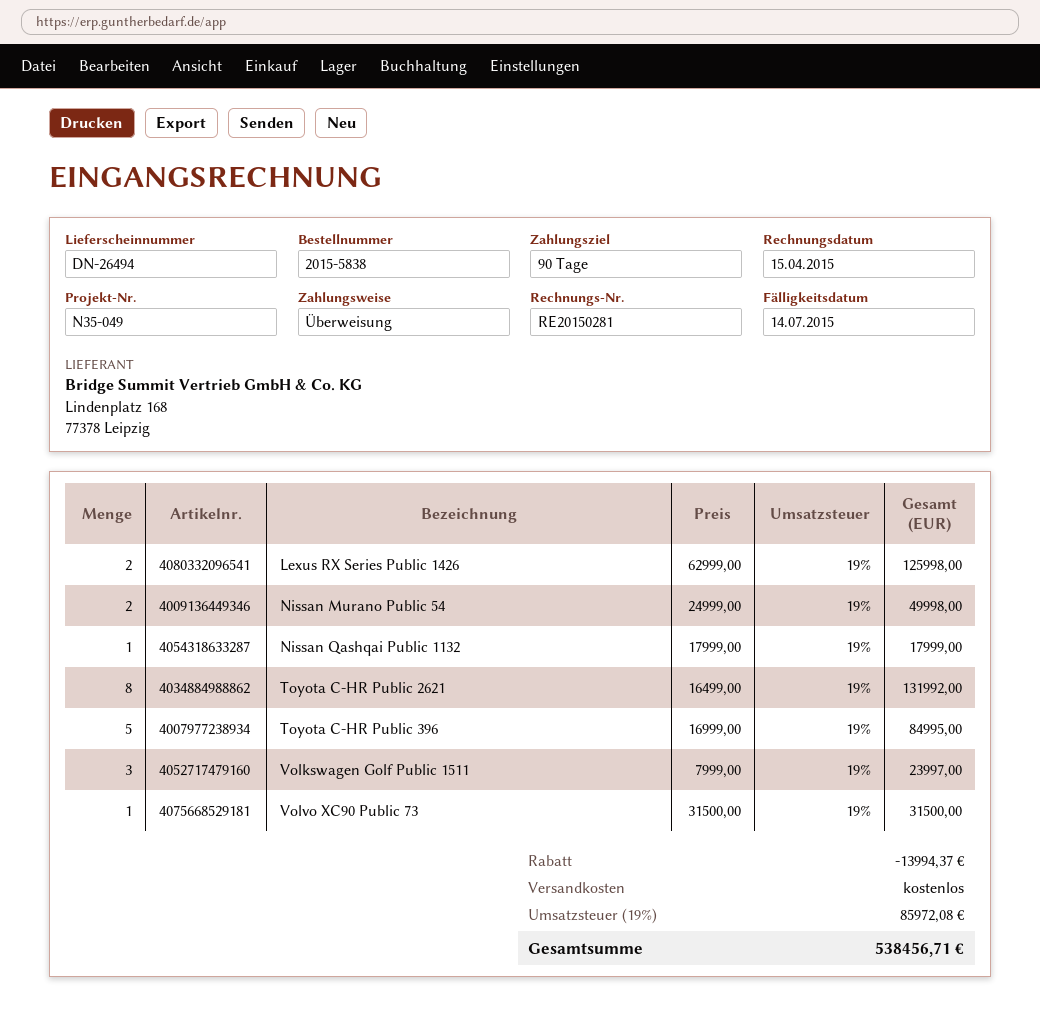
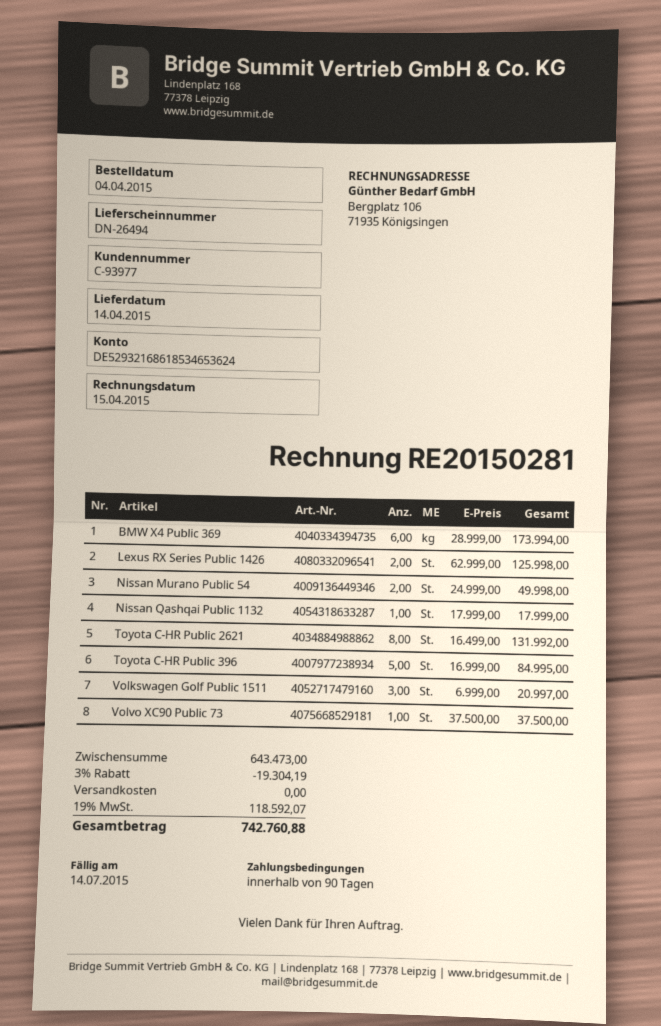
Volkswagen Golf Public 1511: 3 x 7999.00 = 23997.00 -> 3 x 6999.00 = 20997.00
Volvo XC90 Public 73: 1 x 31500.00 = 31500.00 -> 1 x 37500.00 = 37500.00
BMW X4 Public 369: none -> 6 x 28999.00 = 173994.00
discount: 13994.37 -> 19304.19
tax: 19% = 85972.08 -> 19% = 118592.07
total: 538456.71 -> 742760.88

